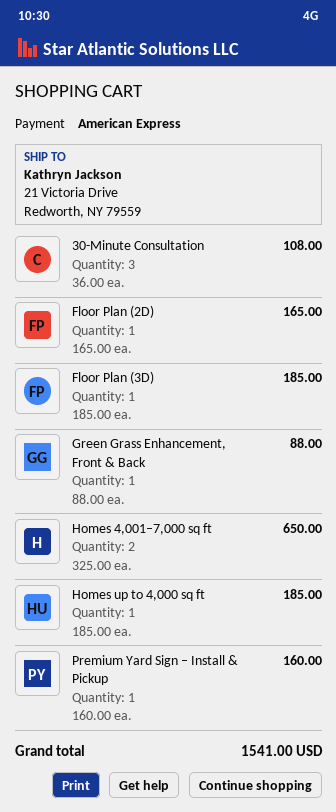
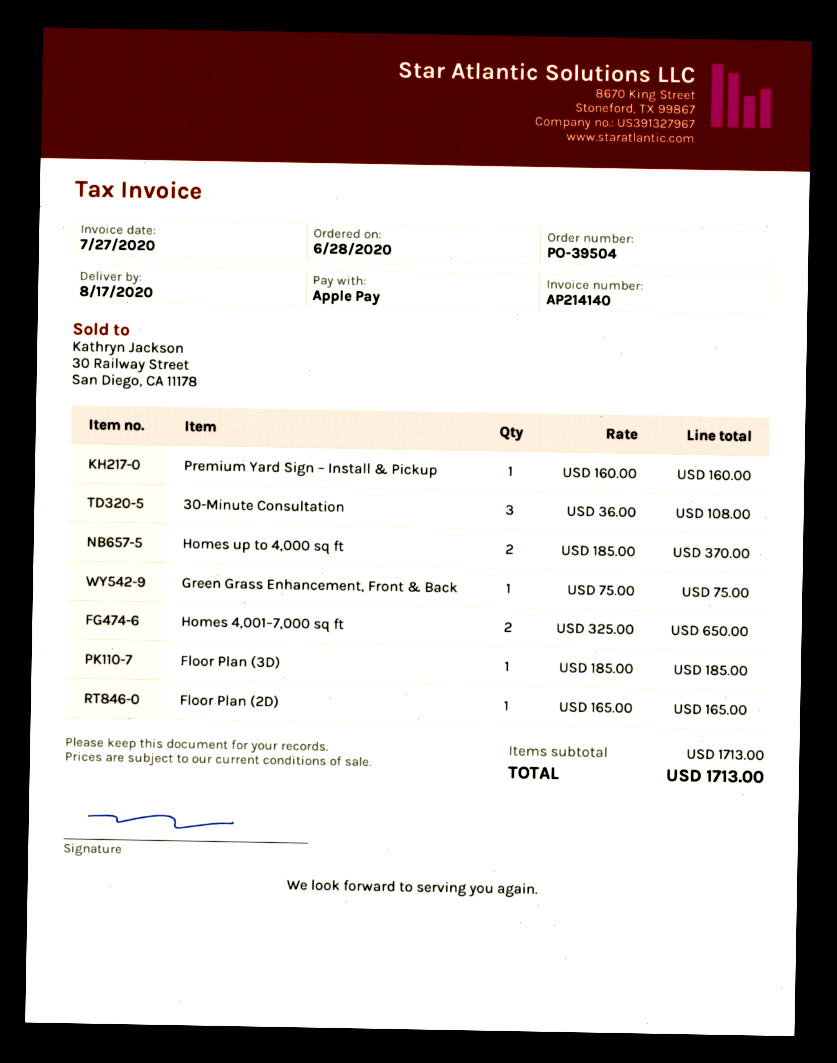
payment method: American Express -> Apple Pay
Green Grass Enhancement, Front & Back: 1 x 88.00 = 88.00 -> 1 x 75.00 = 75.00
Homes up to 4,000 sq ft: 1 x 185.00 = 185.00 -> 2 x 185.00 = 370.00
total: 1541.00 -> 1713.00

